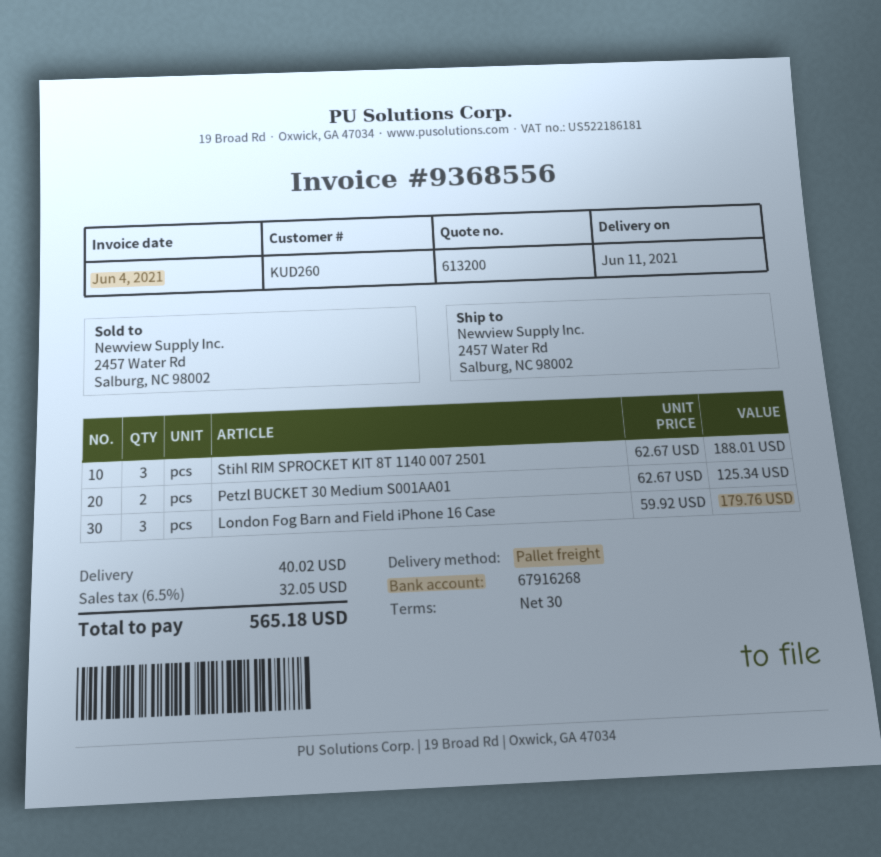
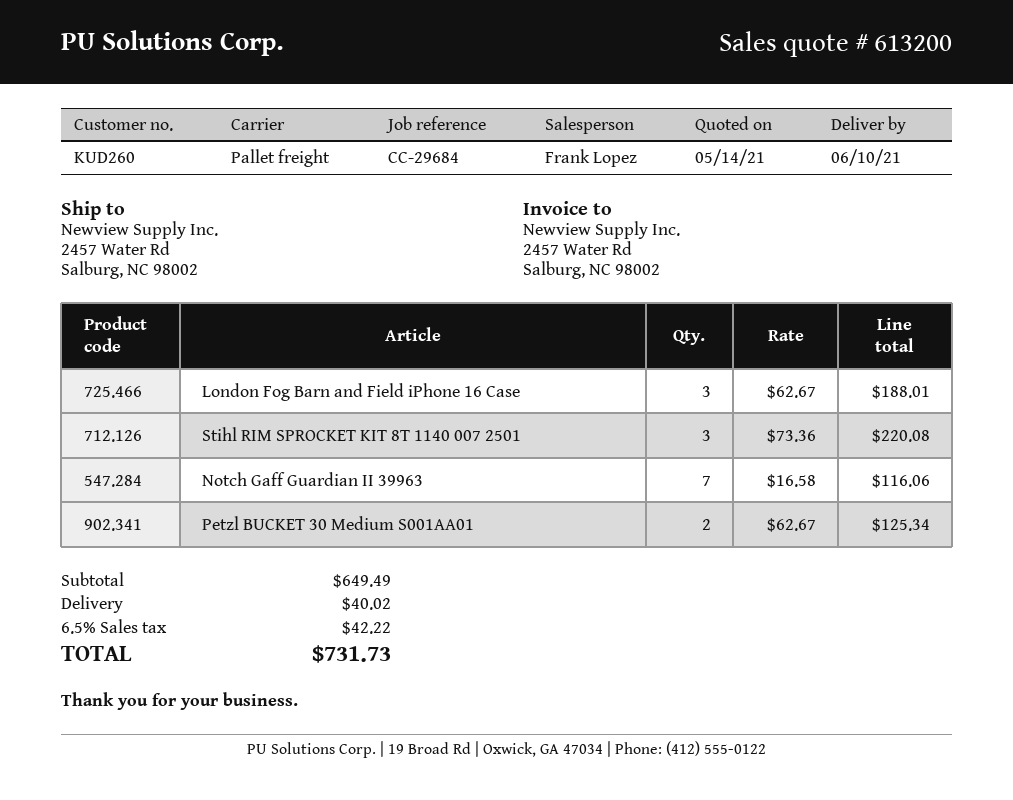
delivery date: 2021-06-11 -> 2021-06-10
Stihl RIM SPROCKET KIT 8T 1140 007 2501: 3 x 62.67 = 188.01 -> 3 x 73.36 = 220.08
London Fog Barn and Field iPhone 16 Case: 3 x 59.92 = 179.76 -> 3 x 62.67 = 188.01
Notch Gaff Guardian II 39963: none -> 7 x 16.58 = 116.06
tax: 6.5% = 32.05 -> 6.5% = 42.22
total: 565.18 -> 731.73

